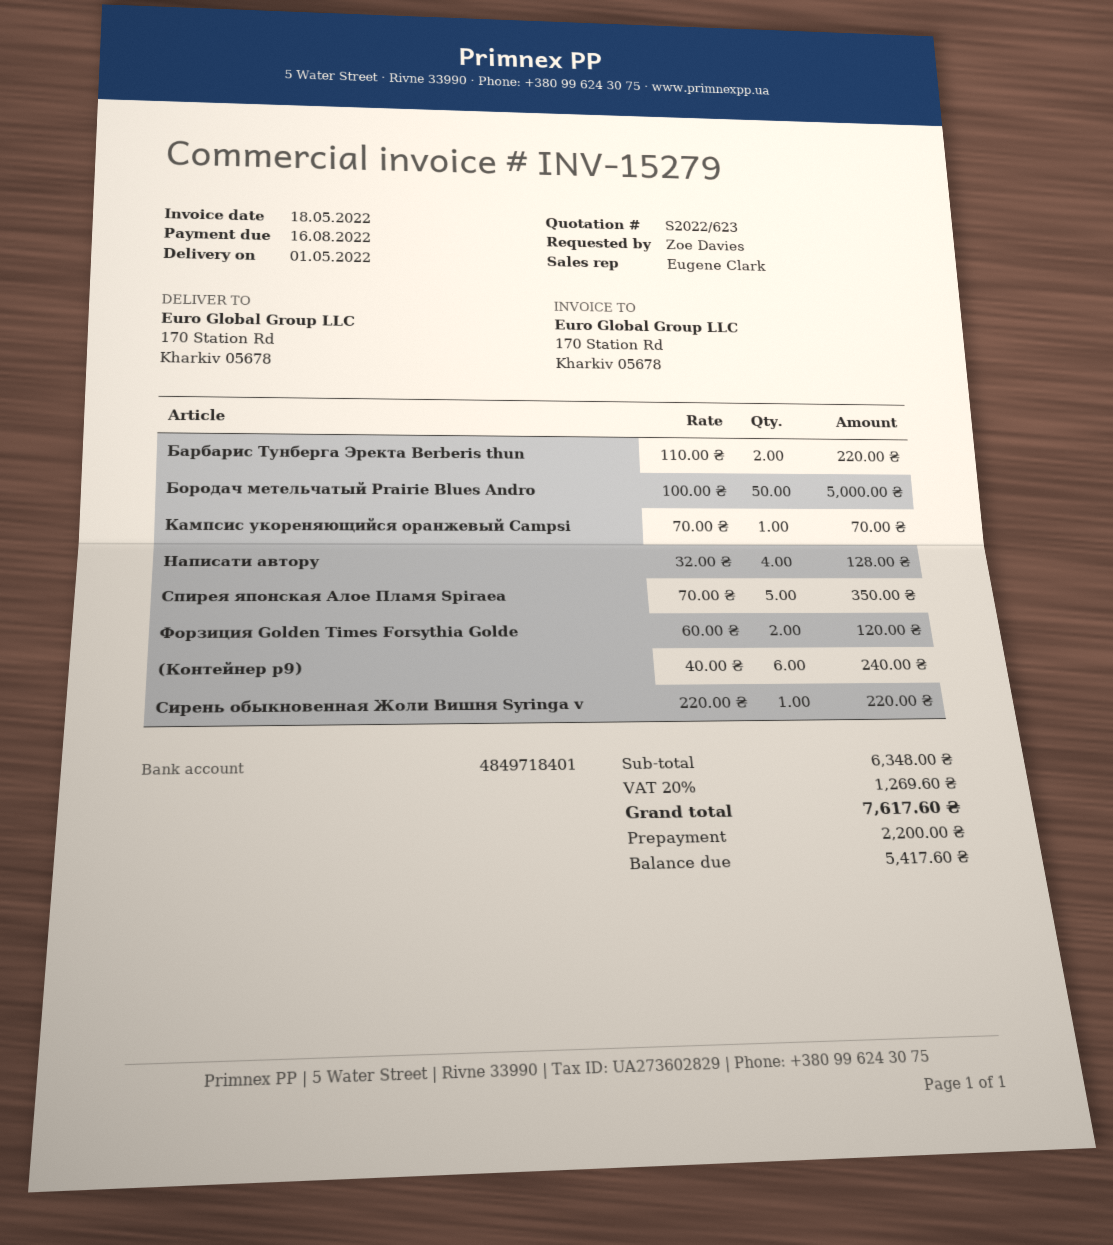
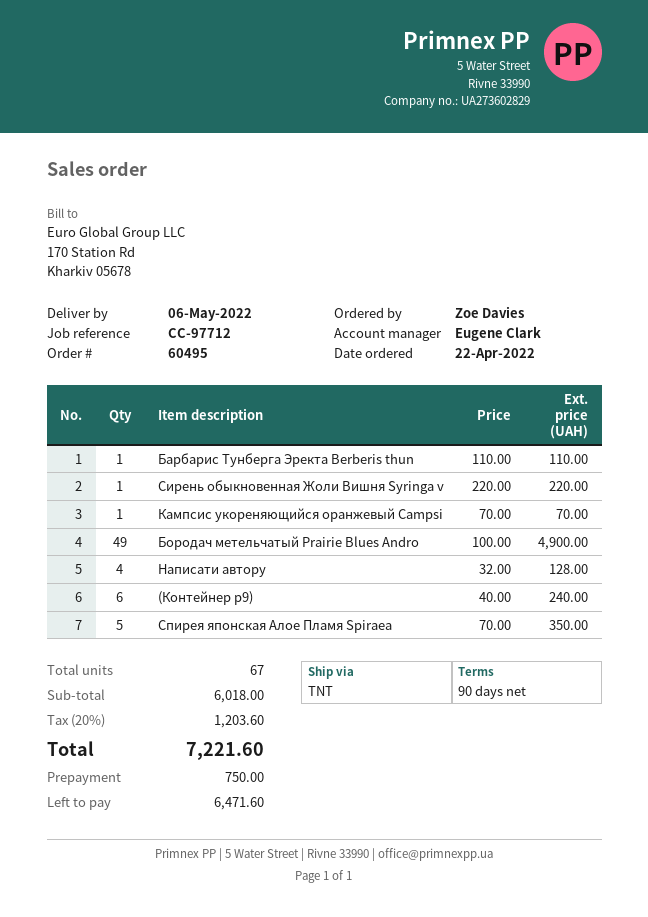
delivery date: 2022-05-01 -> 2022-05-06
Барбарис Тунберга Эректа Berberis thun: 2 x 110.00 = 220.00 -> 1 x 110.00 = 110.00
Бородач метельчатый Prairie Blues Andro: 50 x 100.00 = 5000.00 -> 49 x 100.00 = 4900.00
Форзиция Golden Times Forsythia Golde: 2 x 60.00 = 120.00 -> none
subtotal: 6348.00 -> 6018.00
tax: 20% = 1269.60 -> 20% = 1203.60
total: 7617.60 -> 7221.60
deposit: 2200.00 -> 750.00
balance: 5417.60 -> 6471.60

